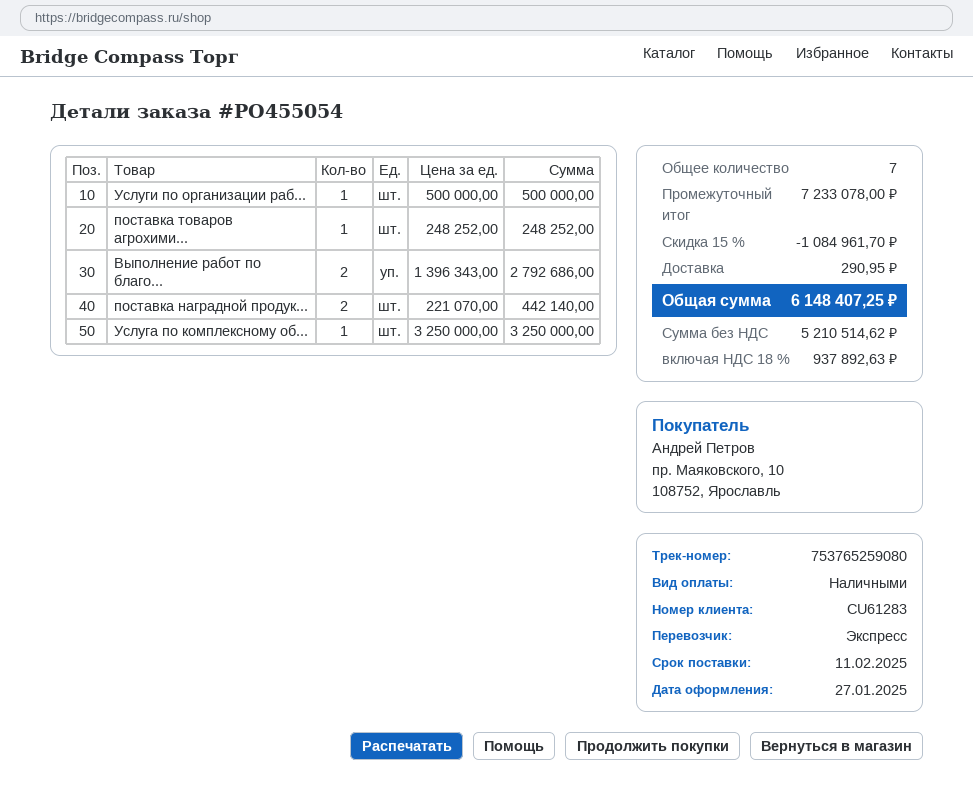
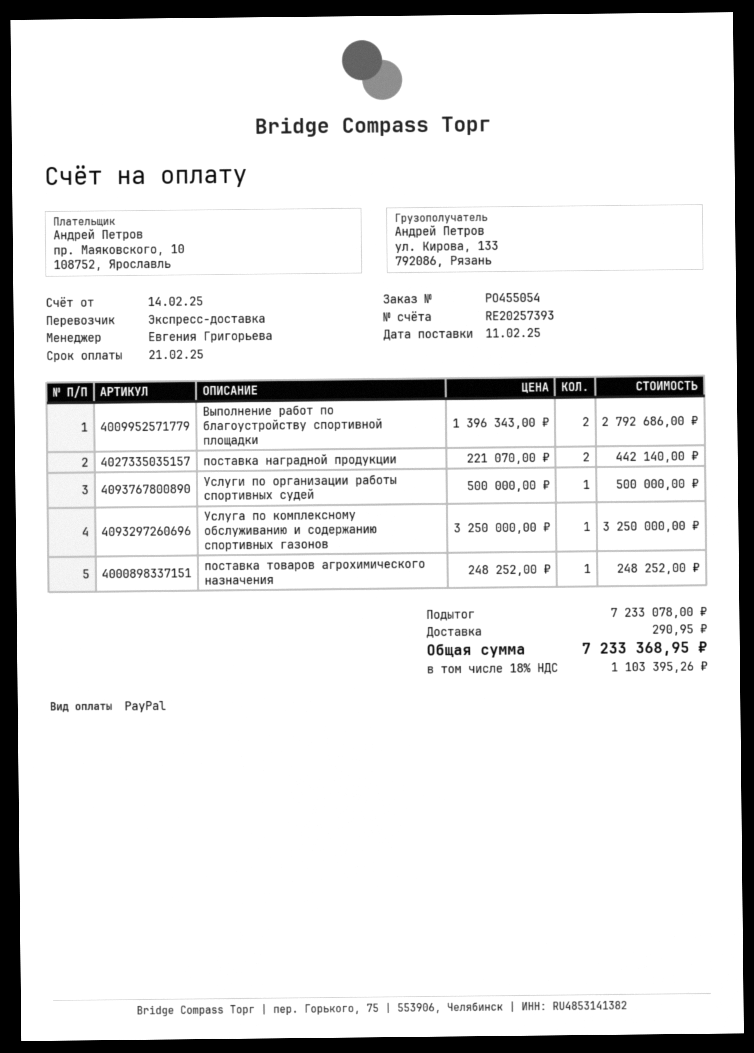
payment method: cash -> PayPal
discount: 15% = 1084961.70 -> none
tax: 18% = 937892.63 -> 18% = 1103395.26
total: 6148407.25 -> 7233368.95

